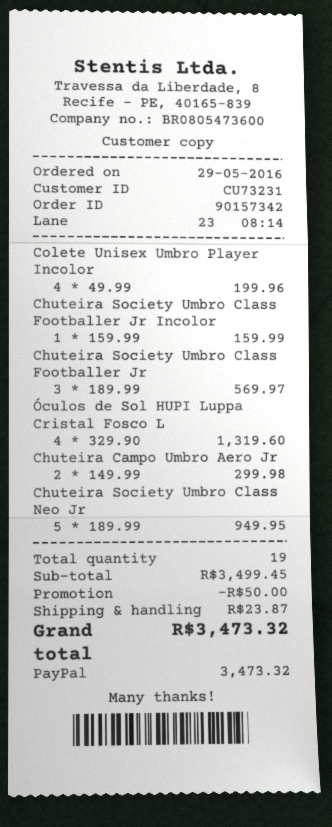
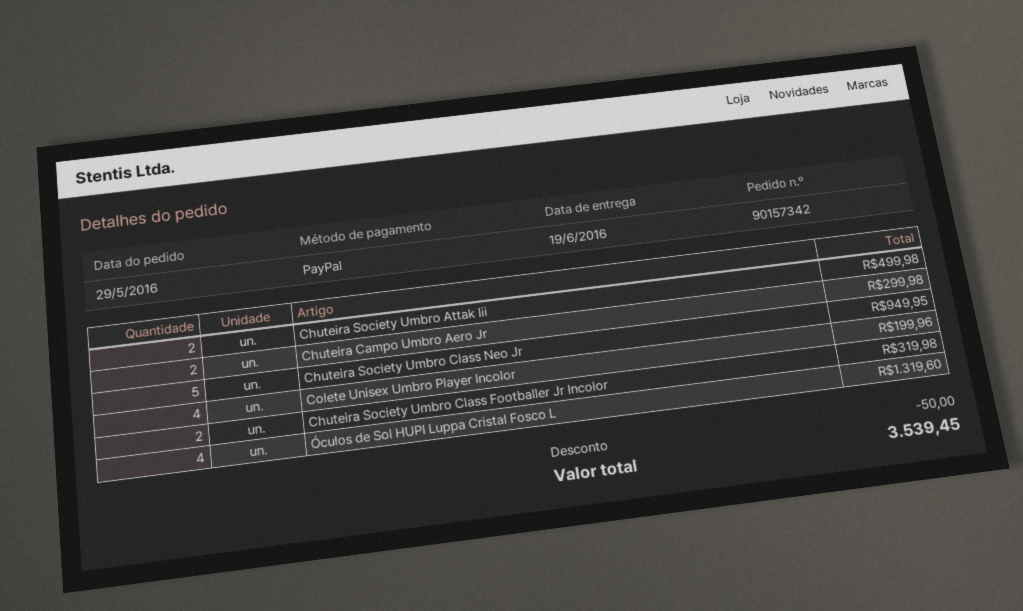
Chuteira Society Umbro Class Footballer Jr Incolor: 1 for 159.99 -> 2 for 319.98
Chuteira Society Umbro Class Footballer Jr: 3 for 569.97 -> none
Chuteira Society Umbro Attak Iii: none -> 2 for 499.98
shipping: 23.87 -> none
total: 3473.32 -> 3539.45

